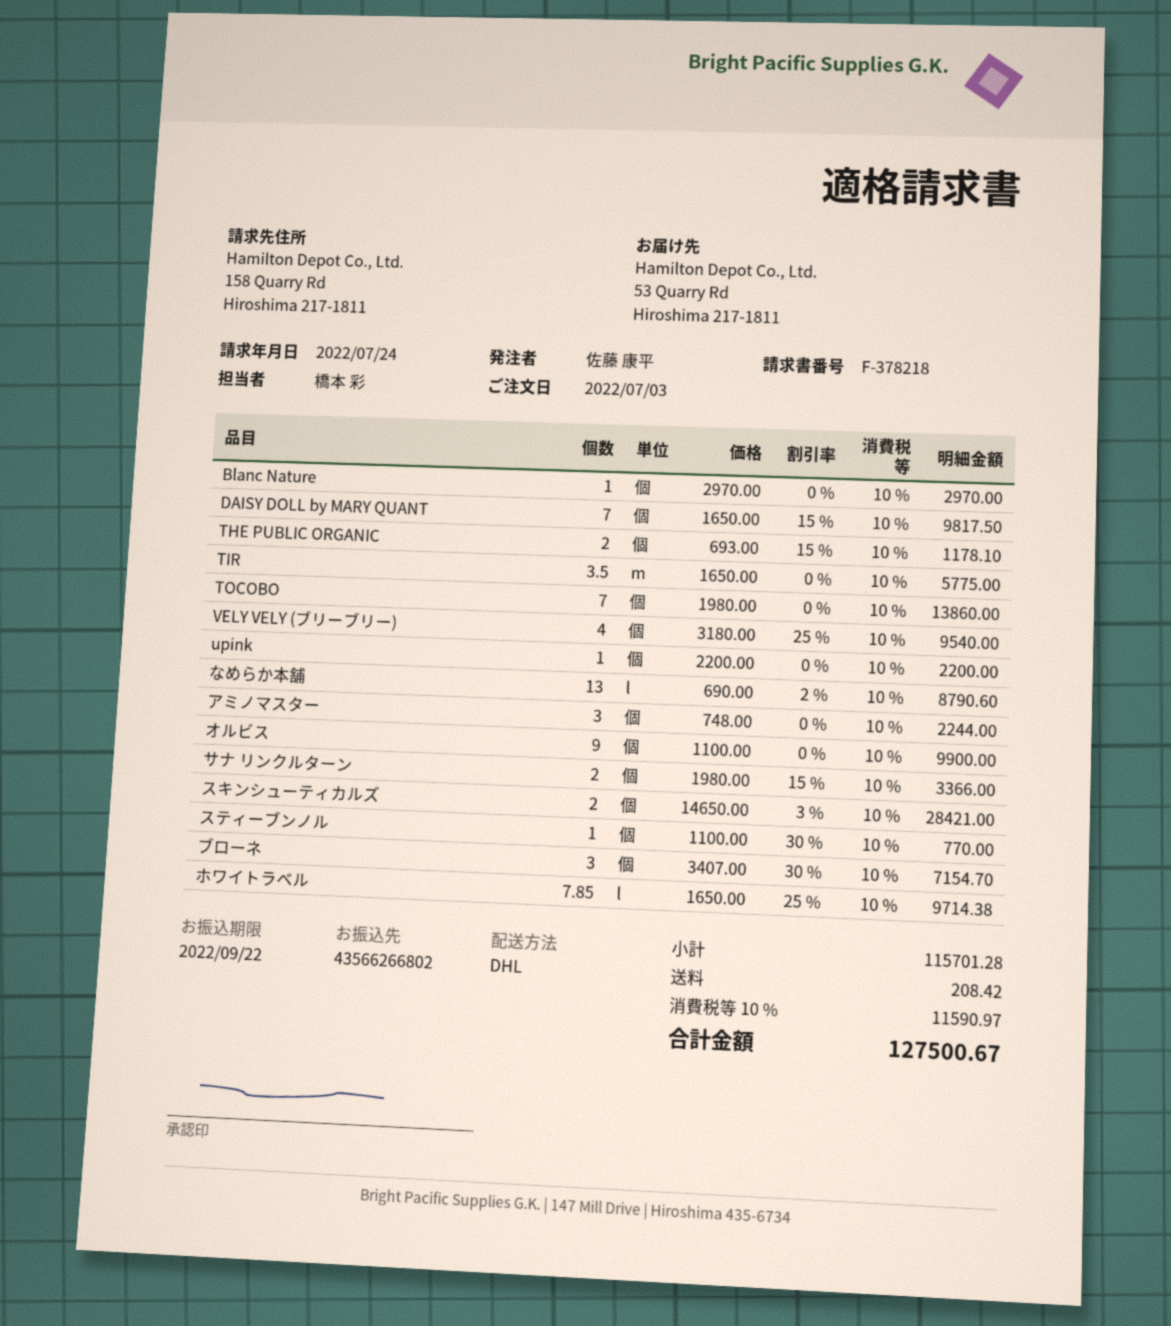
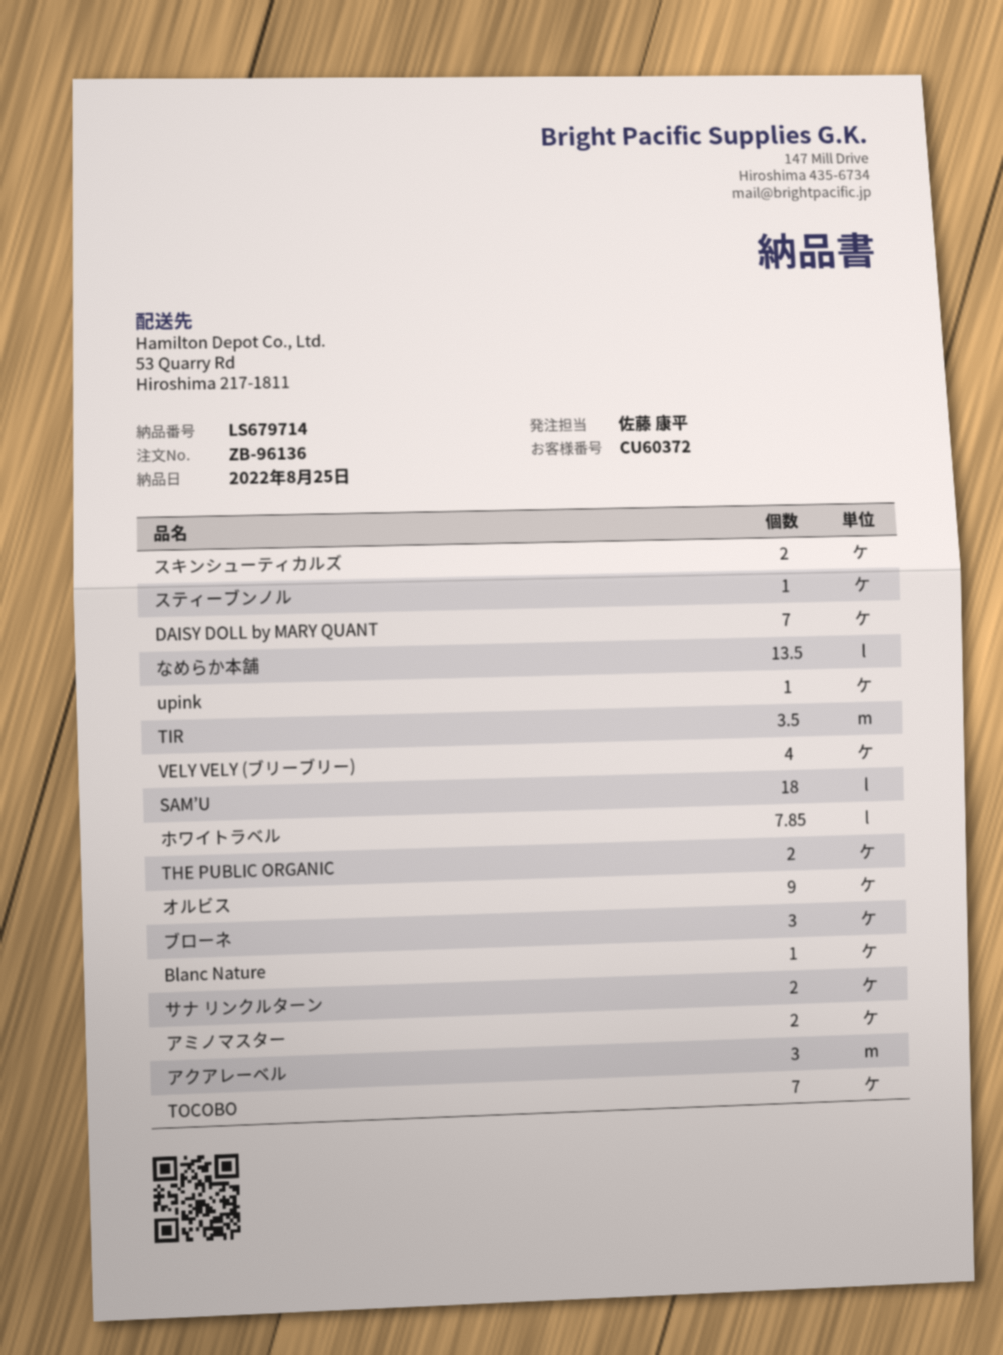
なめらか本舗: 13 -> 13.5
アミノマスター: 3 -> 2
SAM’U: none -> 18
アクアレーベル: none -> 3

